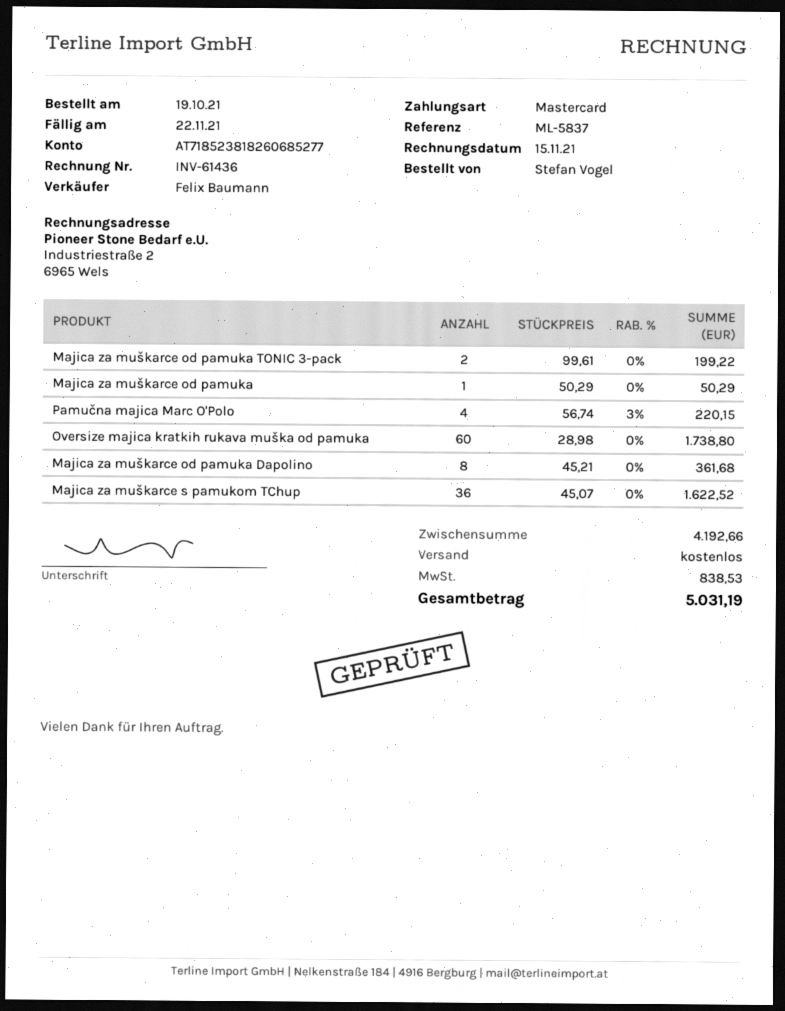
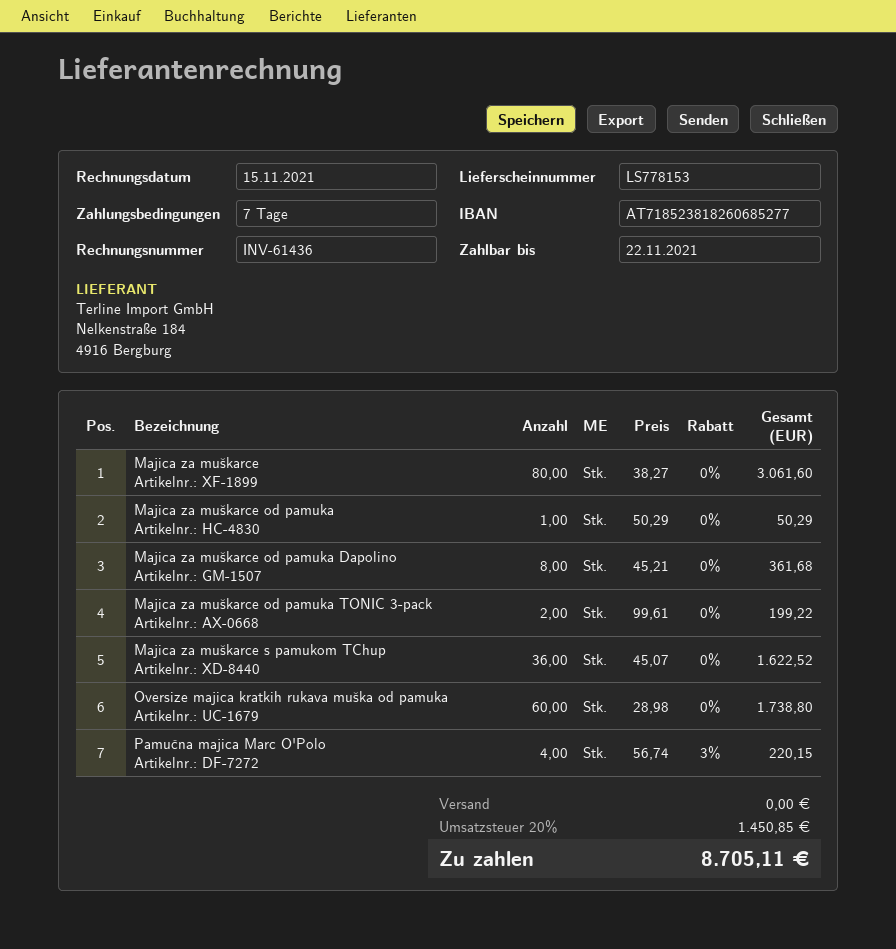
Majica za muškarce: none -> 80 x 38.27 = 3061.60
tax: 838.53 -> 1450.85
total: 5031.19 -> 8705.11

